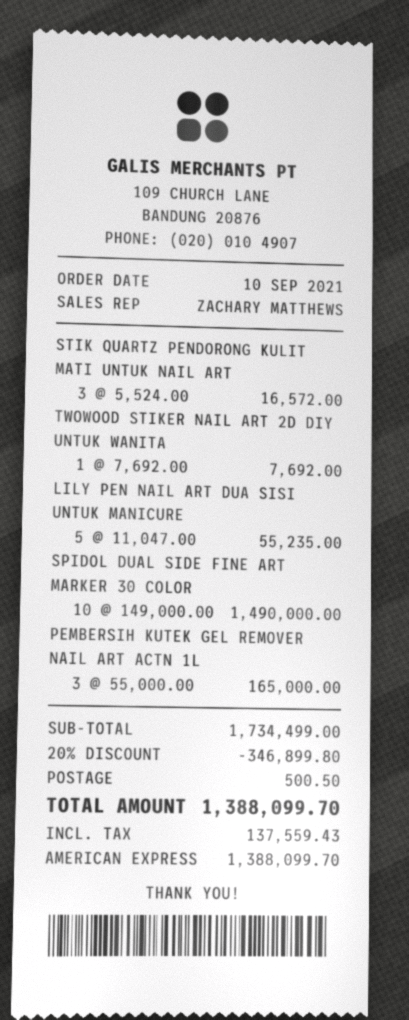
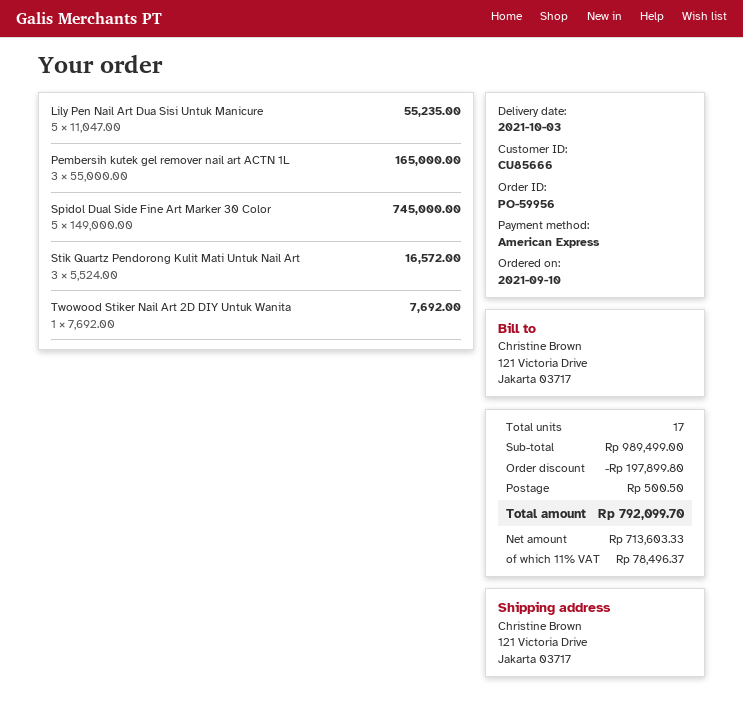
SPIDOL DUAL SIDE FINE ART MARKER 30 COLOR: 10 x 149000.00 = 1490000.00 -> 5 x 149000.00 = 745000.00
subtotal: 1734499.00 -> 989499.00
discount: 346899.80 -> 197899.80
tax: 137559.43 -> 78496.37
total: 1388099.70 -> 792099.70

